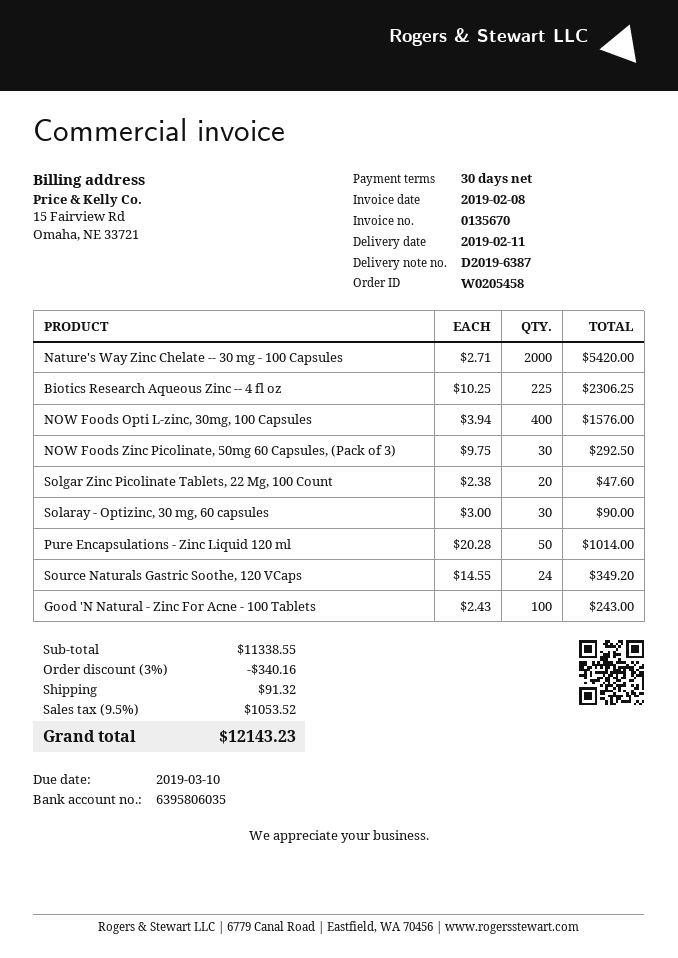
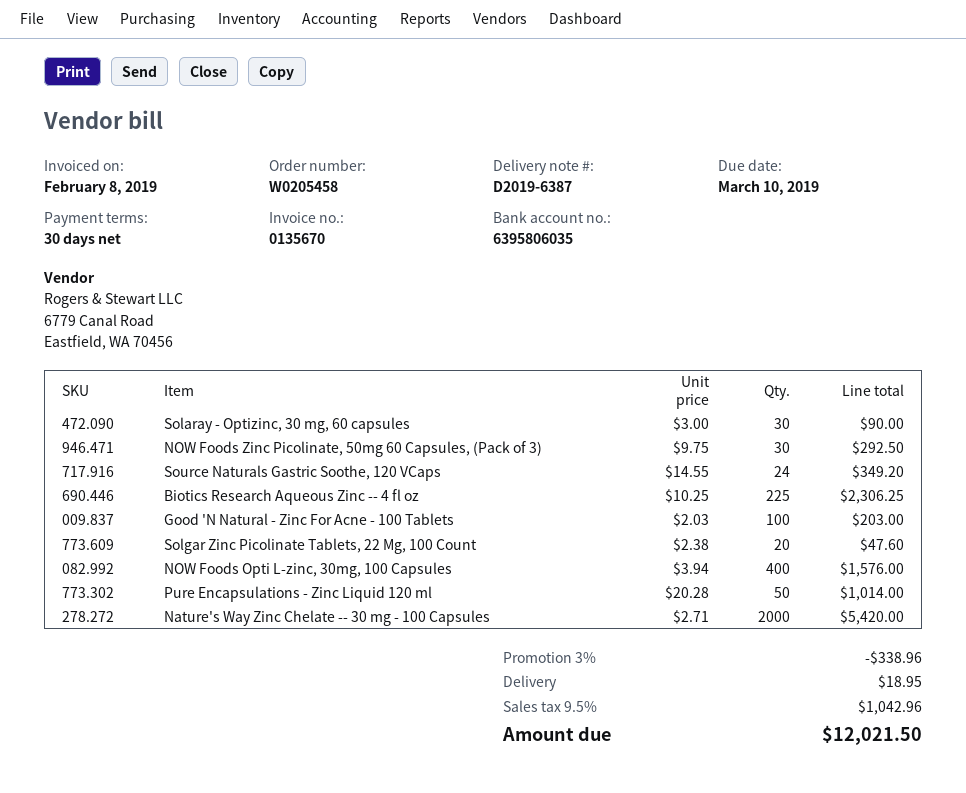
Good 'N Natural - Zinc For Acne - 100 Tablets: 100 x 2.43 = 243.00 -> 100 x 2.03 = 203.00
discount: 3% = 340.16 -> 3% = 338.96
shipping: 91.32 -> 18.95
tax: 9.5% = 1053.52 -> 9.5% = 1042.96
total: 12143.23 -> 12021.50

